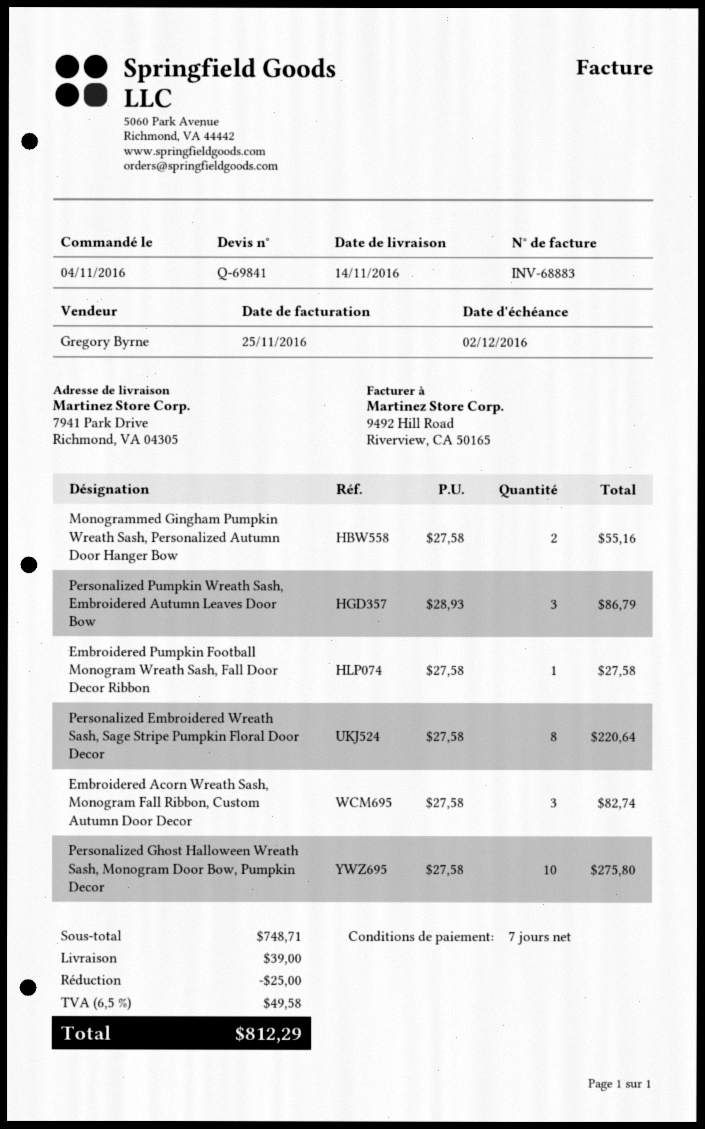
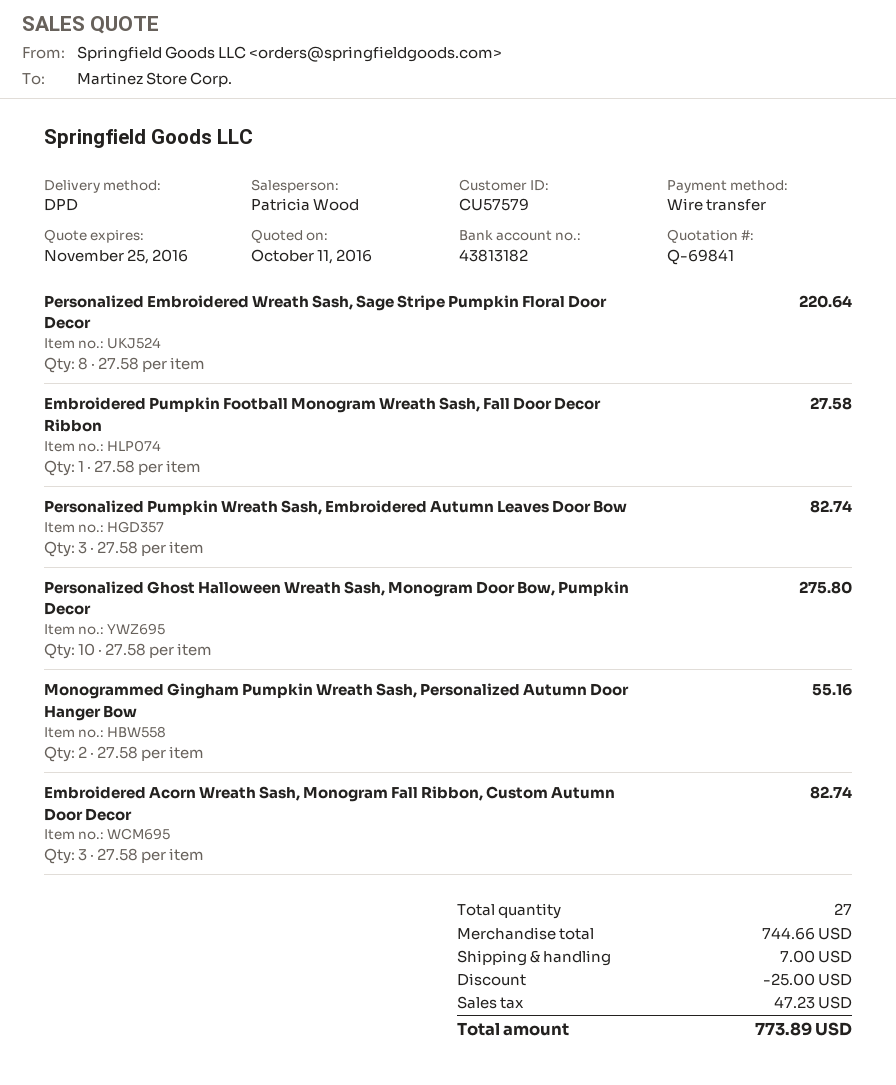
sales rep: Gregory Byrne -> Patricia Wood
Personalized Pumpkin Wreath Sash, Embroidered Autumn Leaves Door Bow: 3 x 28.93 = 86.79 -> 3 x 27.58 = 82.74
subtotal: 748.71 -> 744.66
shipping: 39.00 -> 7.00
tax: 49.58 -> 47.23
total: 812.29 -> 773.89

